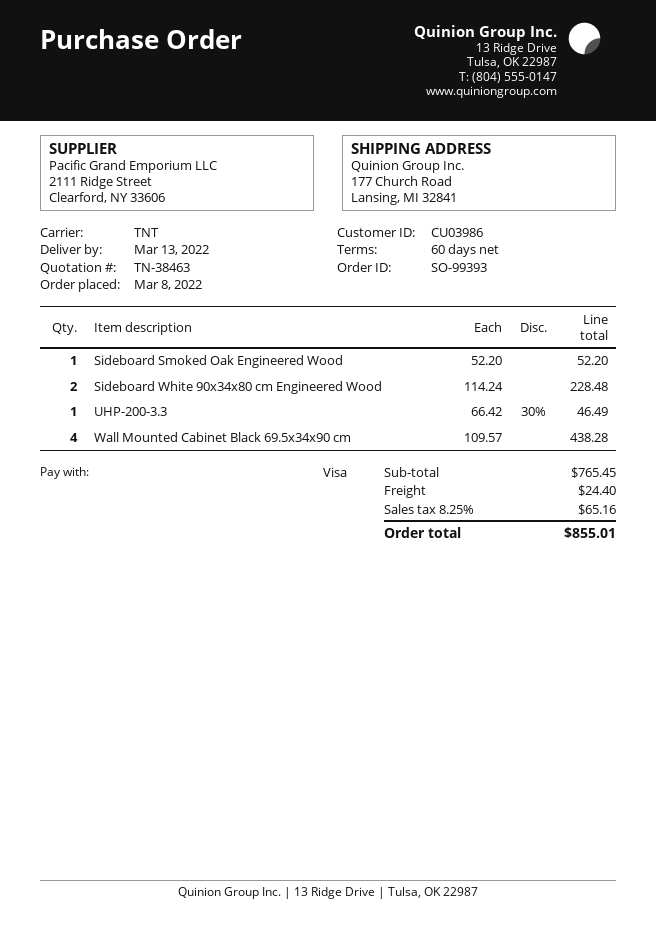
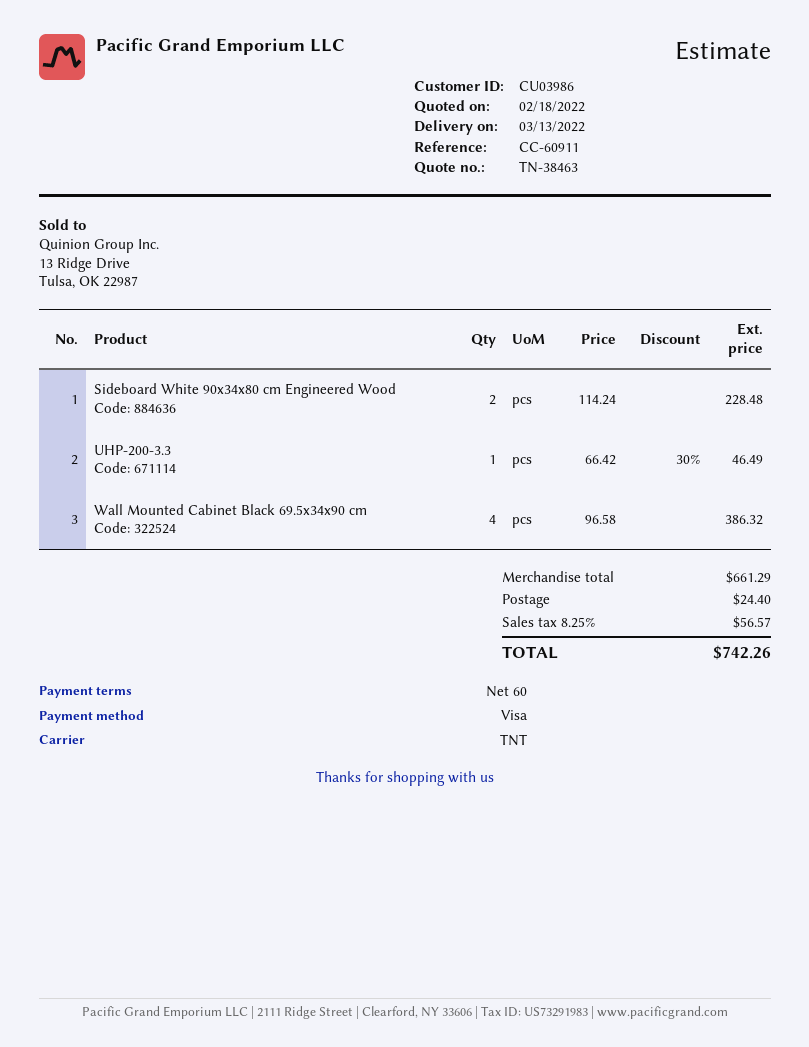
Sideboard Smoked Oak Engineered Wood: 1 x 52.20 = 52.20 -> none
Wall Mounted Cabinet Black 69.5x34x90 cm: 4 x 109.57 = 438.28 -> 4 x 96.58 = 386.32
subtotal: 765.45 -> 661.29
tax: 8.25% = 65.16 -> 8.25% = 56.57
total: 855.01 -> 742.26

